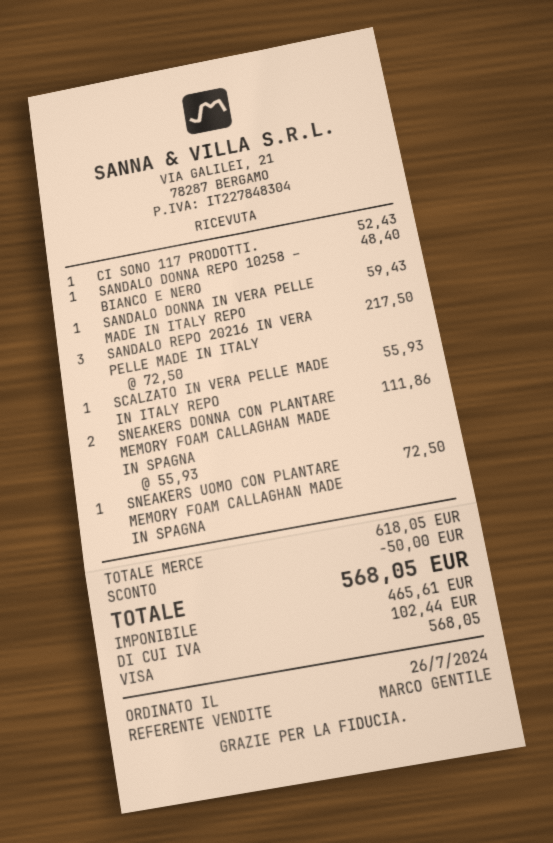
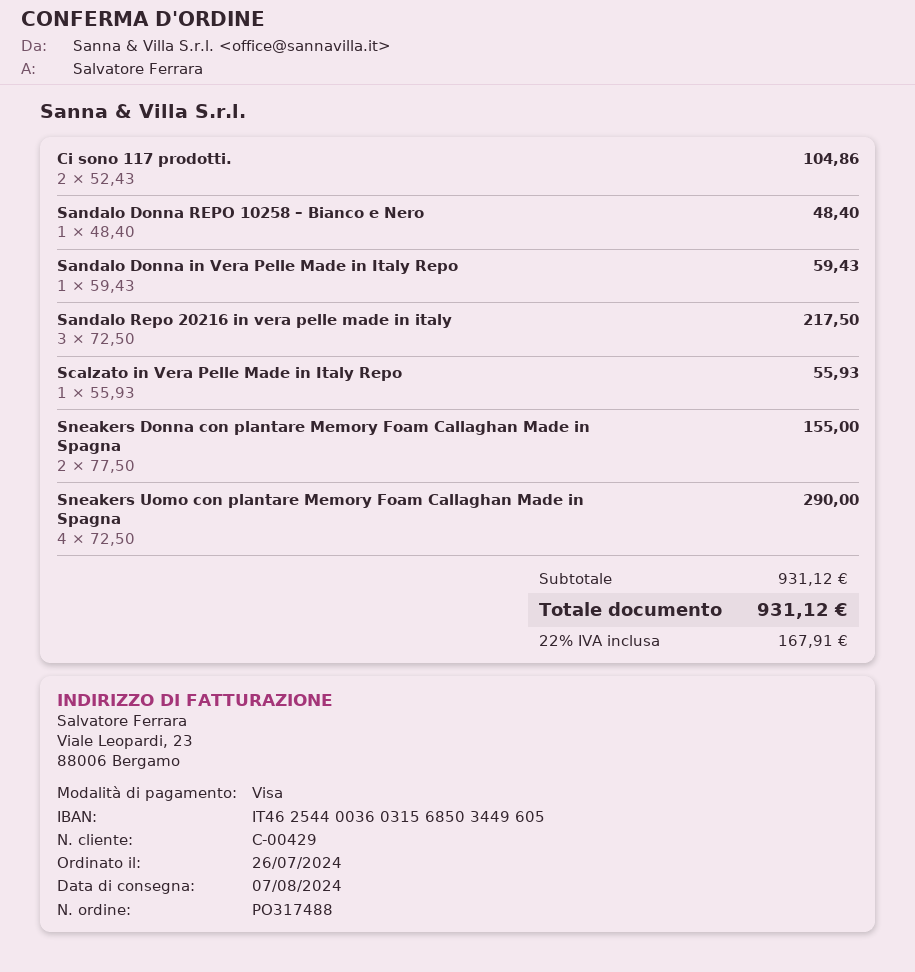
CI SONO 117 PRODOTTI.: 1 x 52.43 = 52.43 -> 2 x 52.43 = 104.86
SNEAKERS DONNA CON PLANTARE MEMORY FOAM CALLAGHAN MADE IN SPAGNA: 2 x 55.93 = 111.86 -> 2 x 77.50 = 155.00
SNEAKERS UOMO CON PLANTARE MEMORY FOAM CALLAGHAN MADE IN SPAGNA: 1 x 72.50 = 72.50 -> 4 x 72.50 = 290.00
subtotal: 618.05 -> 931.12
discount: 50.00 -> none
tax: 102.44 -> 167.91
total: 568.05 -> 931.12

